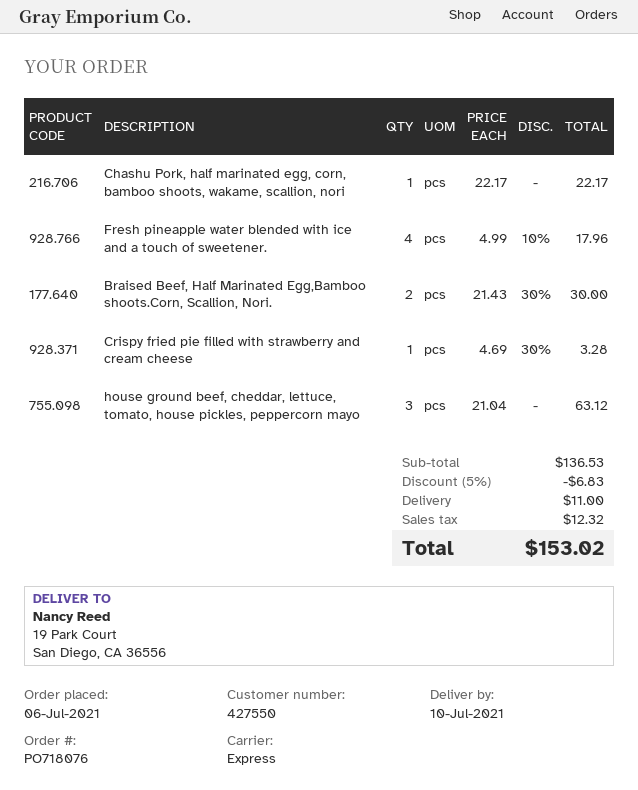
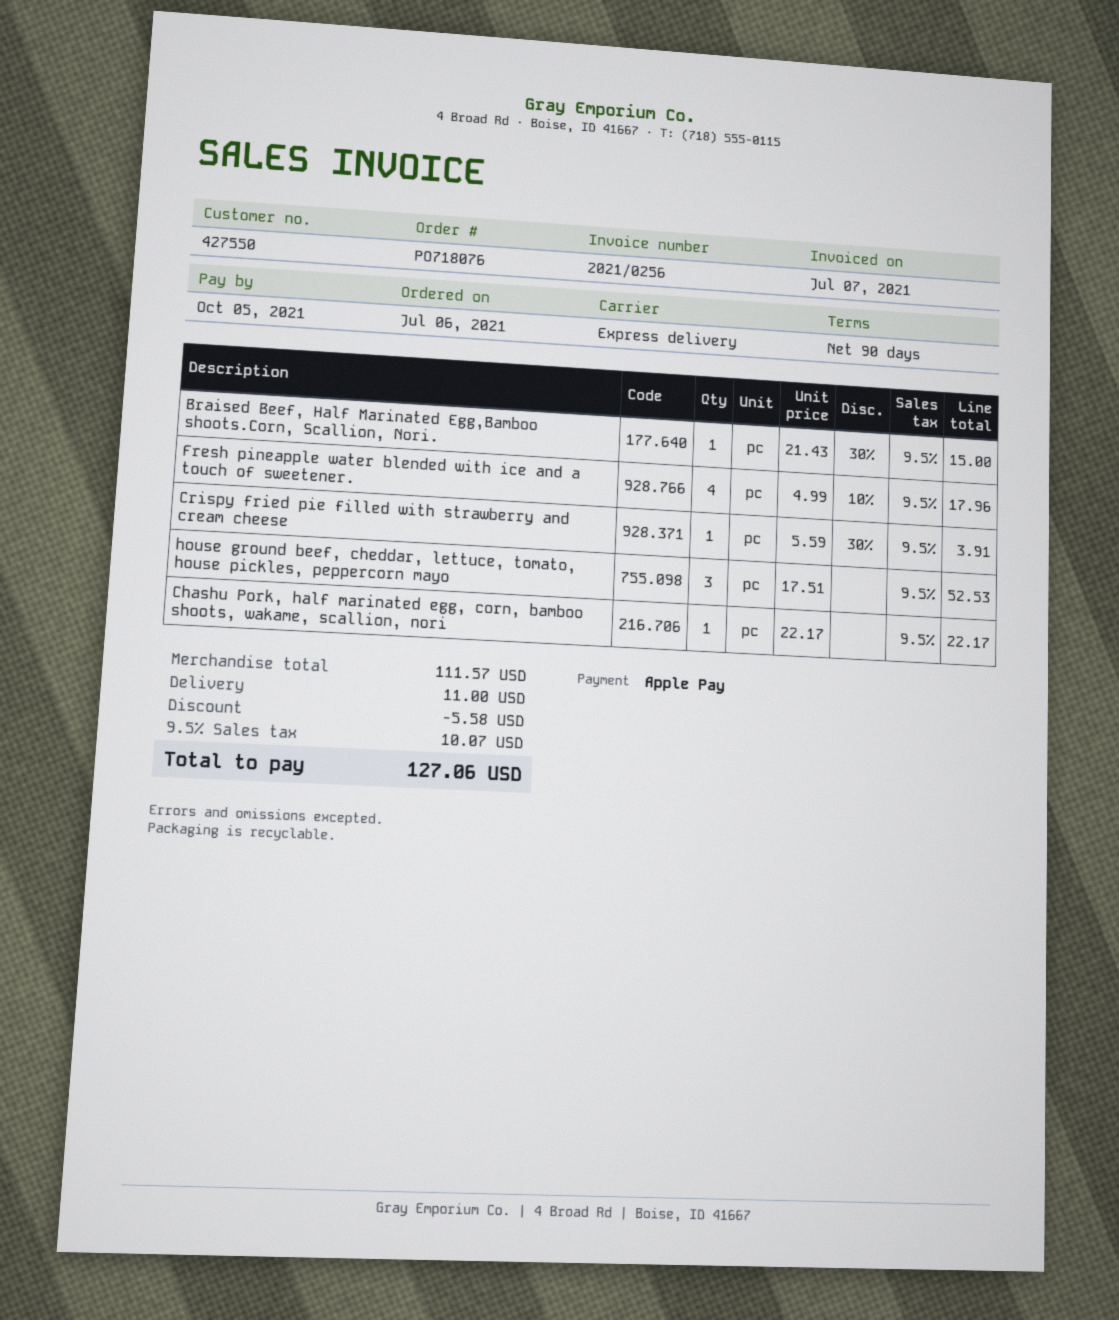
Braised Beef, Half Marinated Egg,Bamboo shoots.Corn, Scallion, Nori.: 2 x 21.43 - 30% = 30.00 -> 1 x 21.43 - 30% = 15.00
Crispy fried pie filled with strawberry and cream cheese: 1 x 4.69 - 30% = 3.28 -> 1 x 5.59 - 30% = 3.91
house ground beef, cheddar, lettuce, tomato, house pickles, peppercorn mayo: 3 x 21.04 = 63.12 -> 3 x 17.51 = 52.53
subtotal: 136.53 -> 111.57
discount: 6.83 -> 5.58
tax: 12.32 -> 10.07
total: 153.02 -> 127.06

